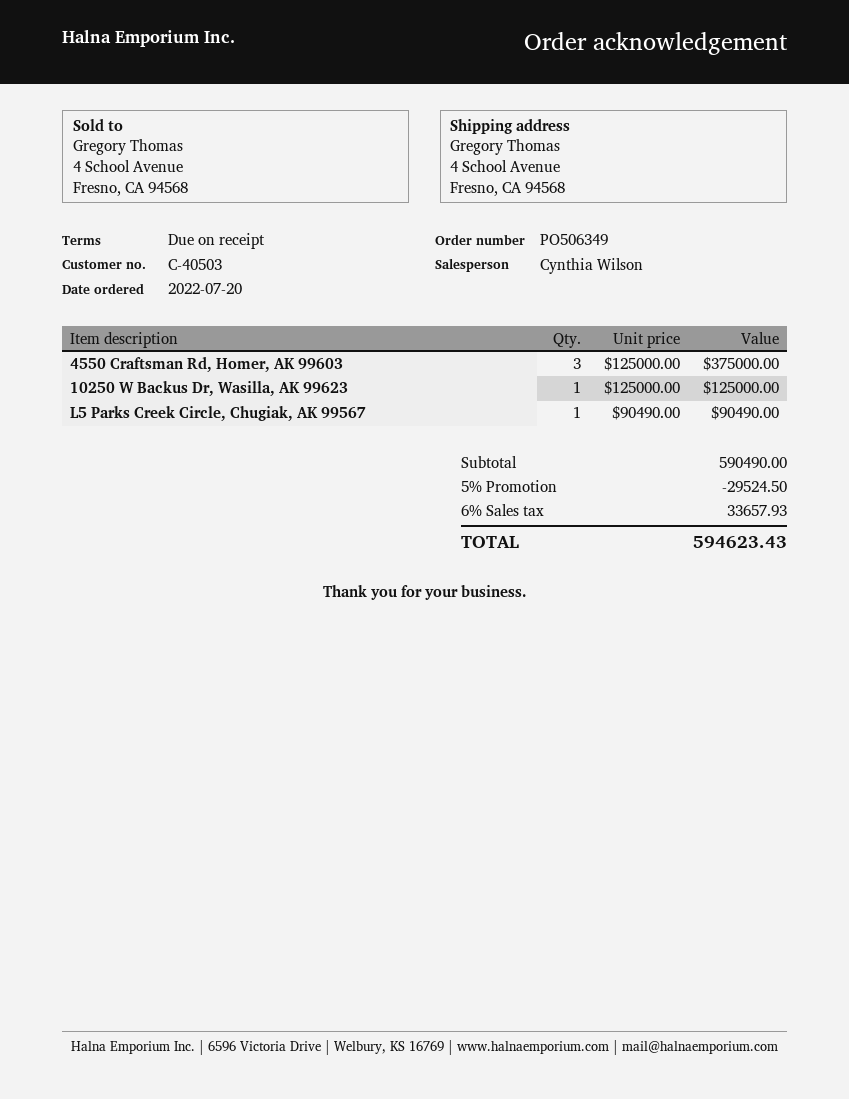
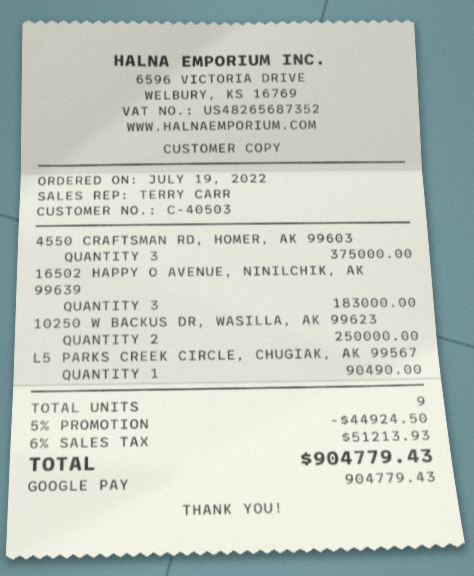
order date: 2022-07-20 -> 2022-07-19
sales rep: Cynthia Wilson -> TERRY CARR
10250 W Backus Dr, Wasilla, AK 99623: 1 for 125000.00 -> 2 for 250000.00
16502 HAPPY O AVENUE, NINILCHIK, AK 99639: none -> 3 for 183000.00
discount: 5% = 29524.50 -> 5% = 44924.50
tax: 6% = 33657.93 -> 6% = 51213.93
total: 594623.43 -> 904779.43

